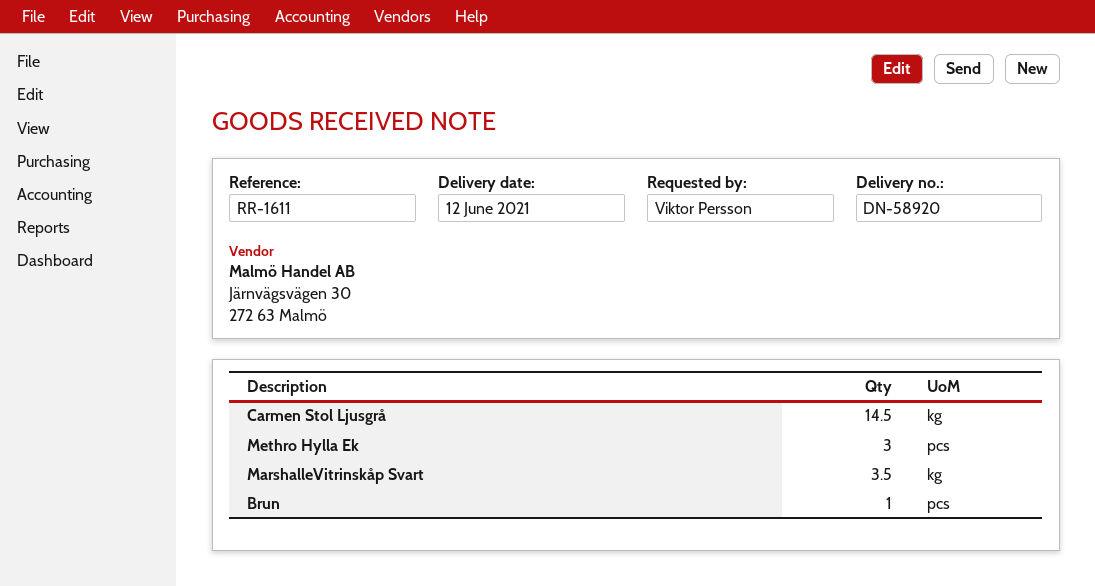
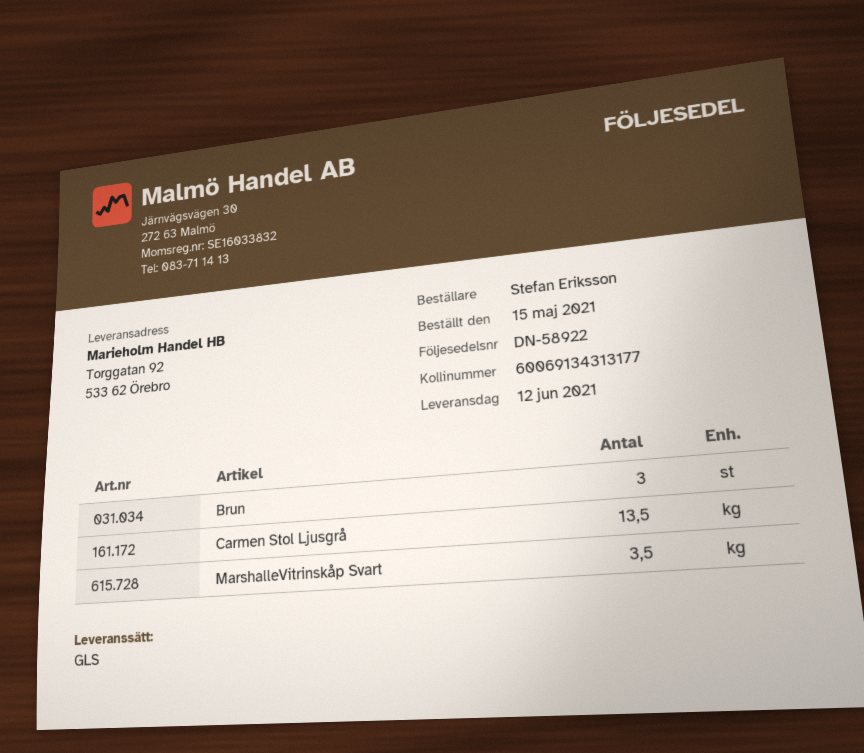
delivery note number: DN-58920 -> DN-58922
ordered by: Viktor Persson -> Stefan Eriksson
Carmen Stol Ljusgrå: 14.5 -> 13.5
Methro Hylla Ek: 3 -> none
Brun: 1 -> 3

